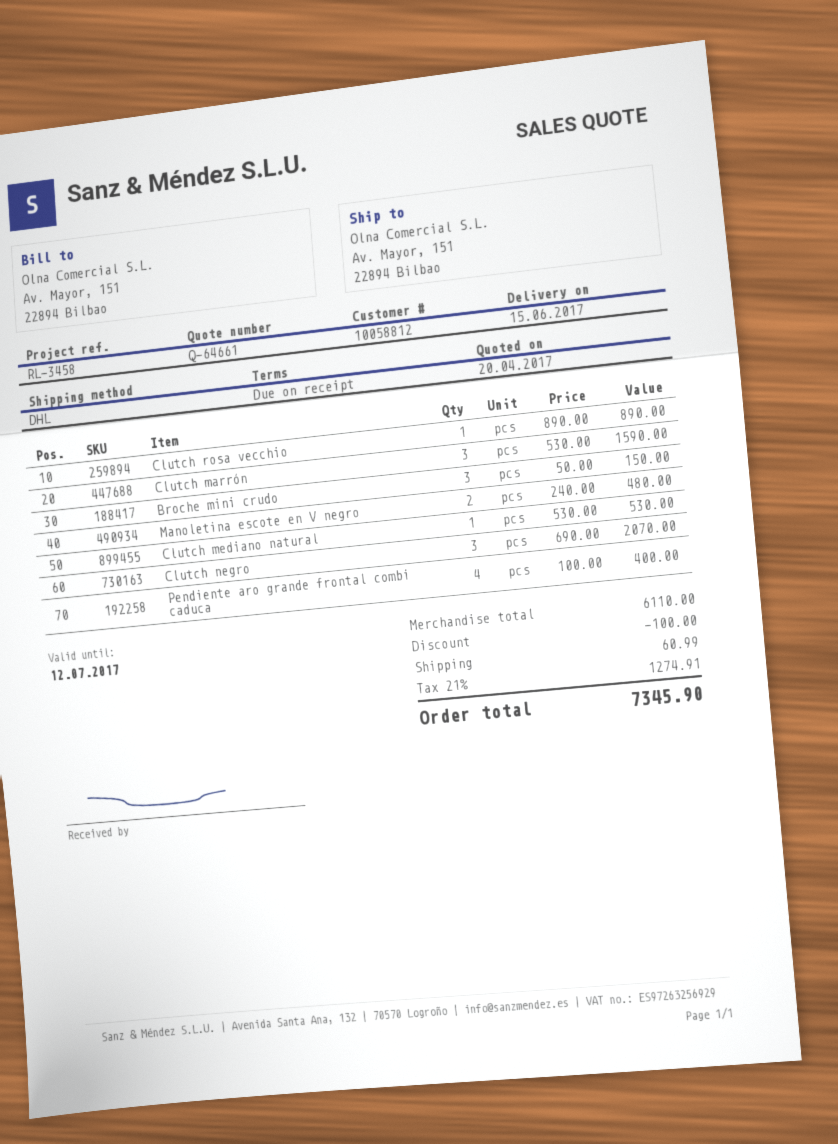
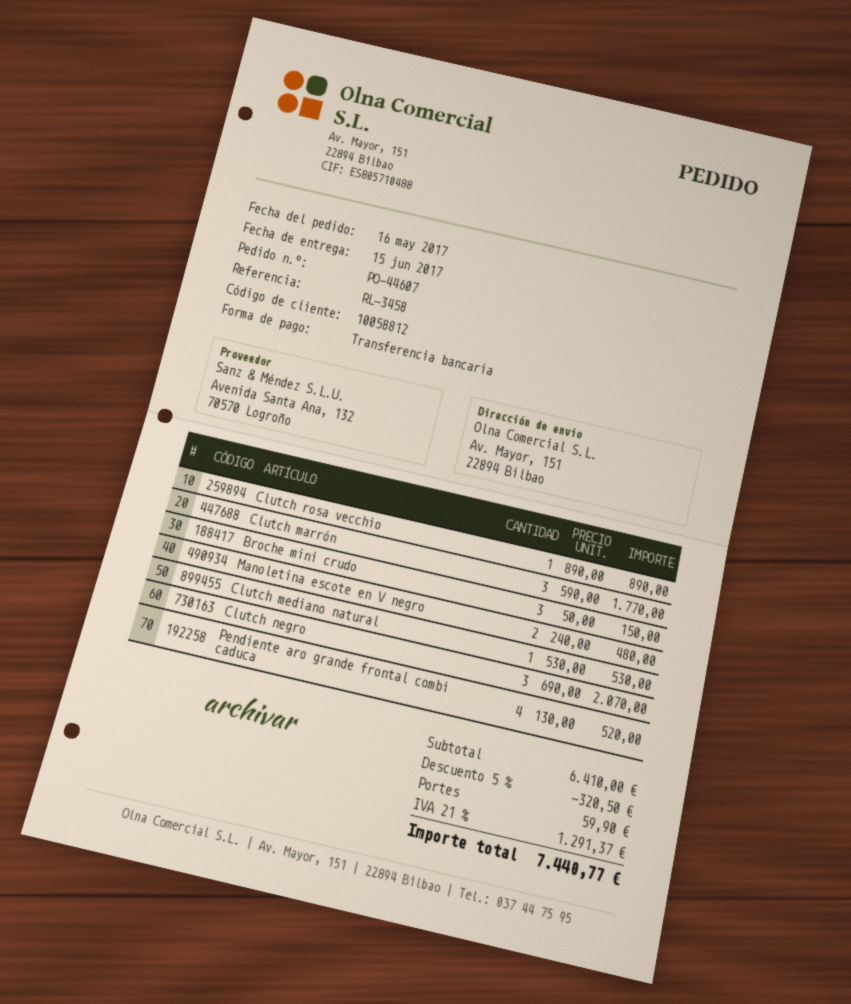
Clutch marrón: 3 x 530.00 = 1590.00 -> 3 x 590.00 = 1770.00
Pendiente aro grande frontal combi caduca: 4 x 100.00 = 400.00 -> 4 x 130.00 = 520.00
subtotal: 6110.00 -> 6410.00
discount: 100.00 -> 320.50
shipping: 60.99 -> 59.90
tax: 21% = 1274.91 -> 21% = 1291.37
total: 7345.90 -> 7440.77

